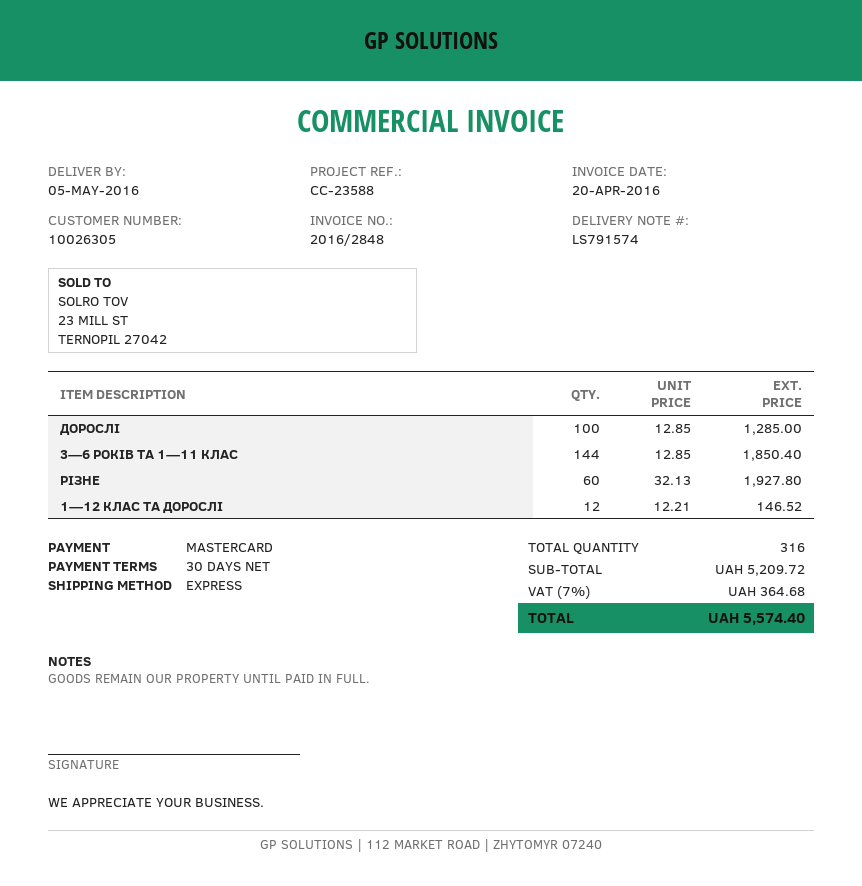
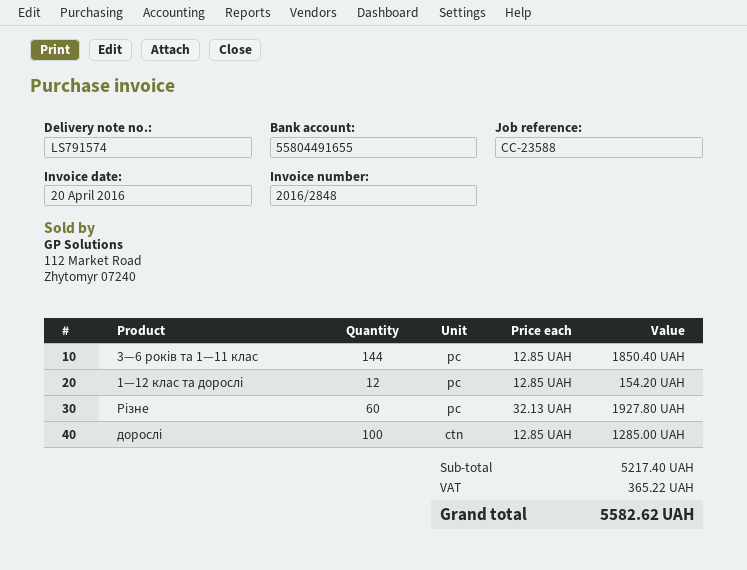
1—12 КЛАС ТА ДОРОСЛІ: 12 x 12.21 = 146.52 -> 12 x 12.85 = 154.20
subtotal: 5209.72 -> 5217.40
tax: 364.68 -> 365.22
total: 5574.40 -> 5582.62

